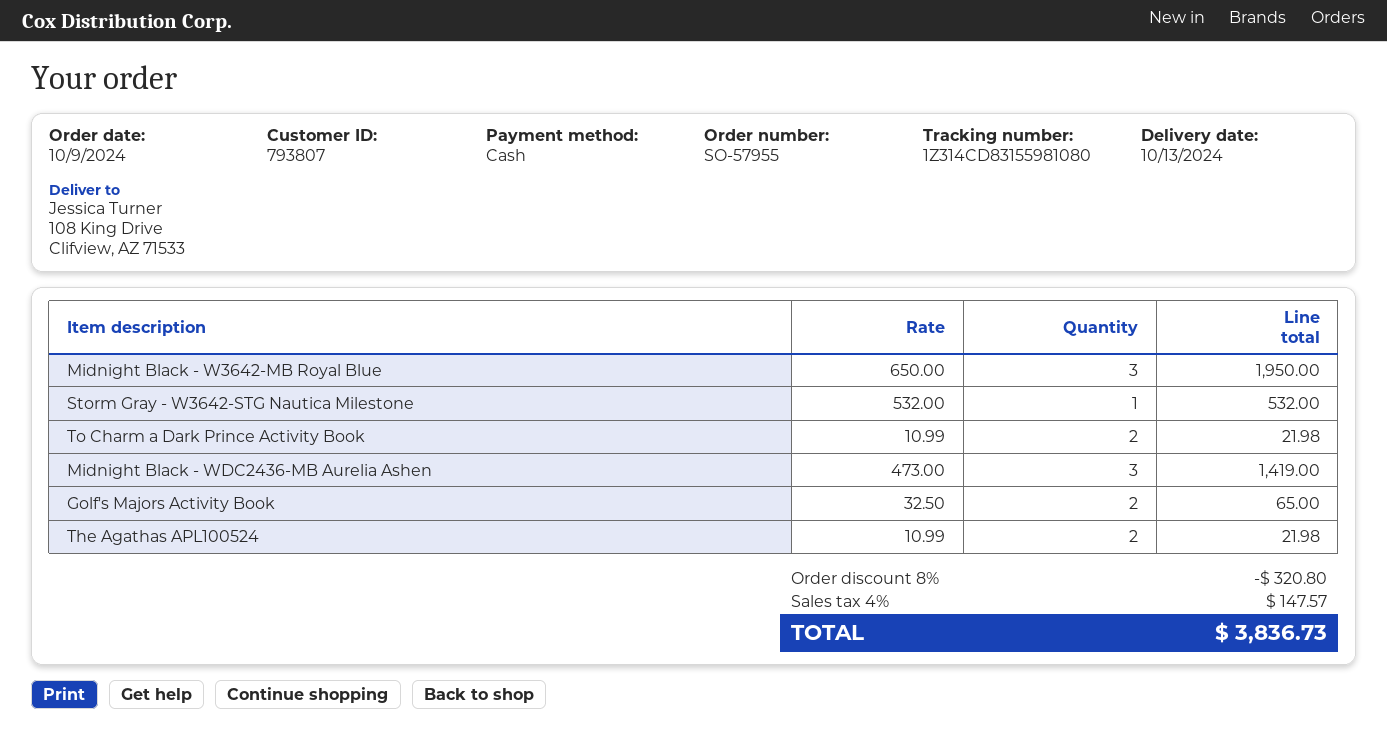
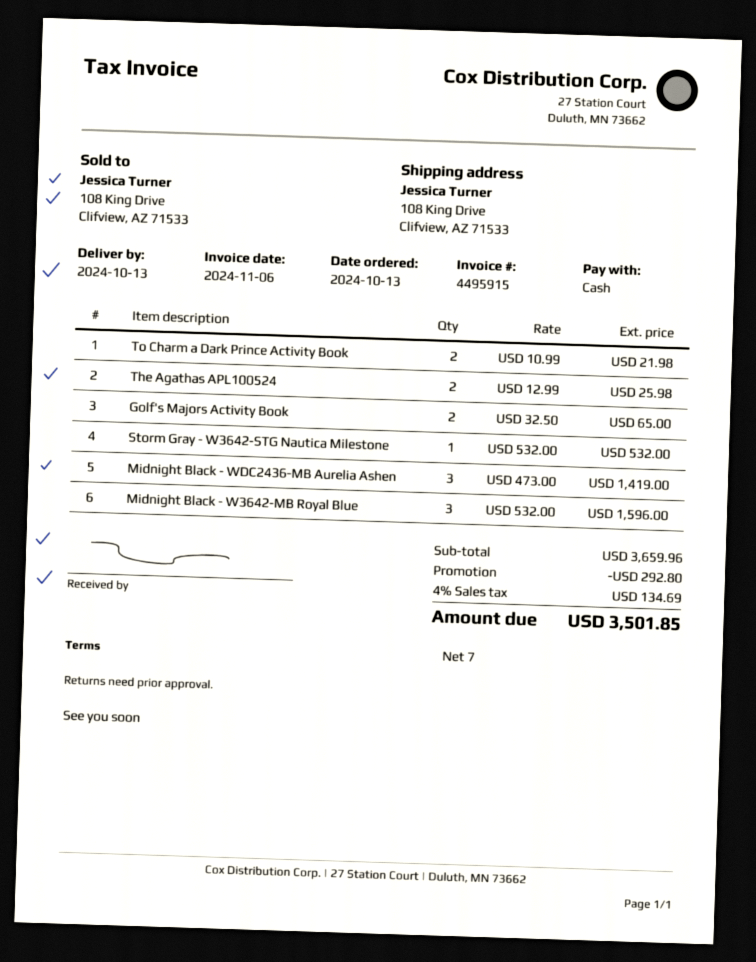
order date: 2024-10-09 -> 2024-10-13
Midnight Black - W3642-MB Royal Blue: 3 x 650.00 = 1950.00 -> 3 x 532.00 = 1596.00
The Agathas APL100524: 2 x 10.99 = 21.98 -> 2 x 12.99 = 25.98
discount: 320.80 -> 292.80
tax: 4% = 147.57 -> 4% = 134.69
total: 3836.73 -> 3501.85

